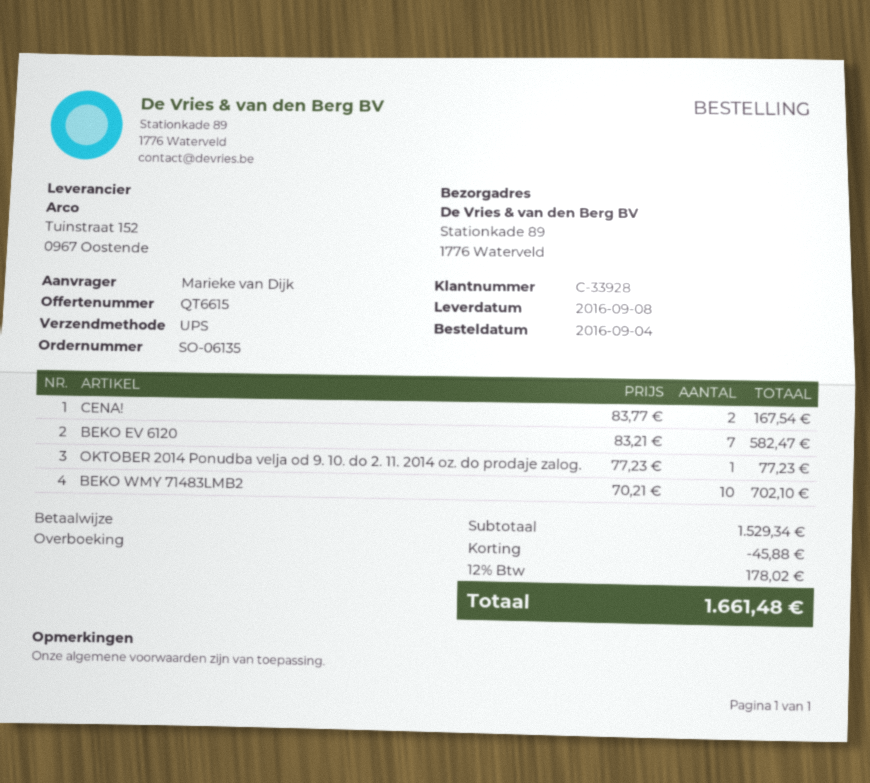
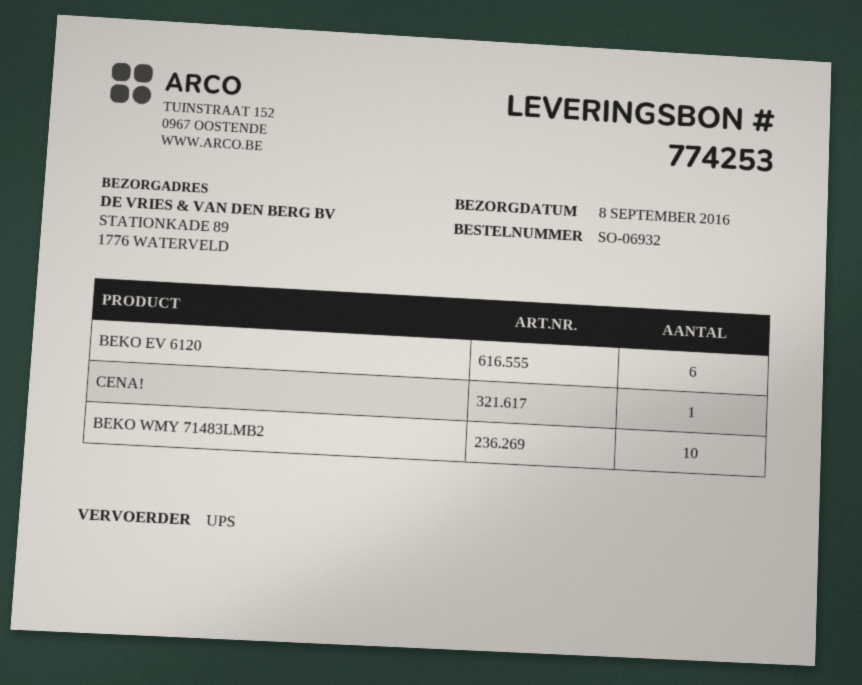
order number: SO-06135 -> SO-06932
CENA!: 2 -> 1
BEKO EV 6120: 7 -> 6
OKTOBER 2014 Ponudba velja od 9. 10. do 2. 11. 2014 oz. do prodaje zalog.: 1 -> none

